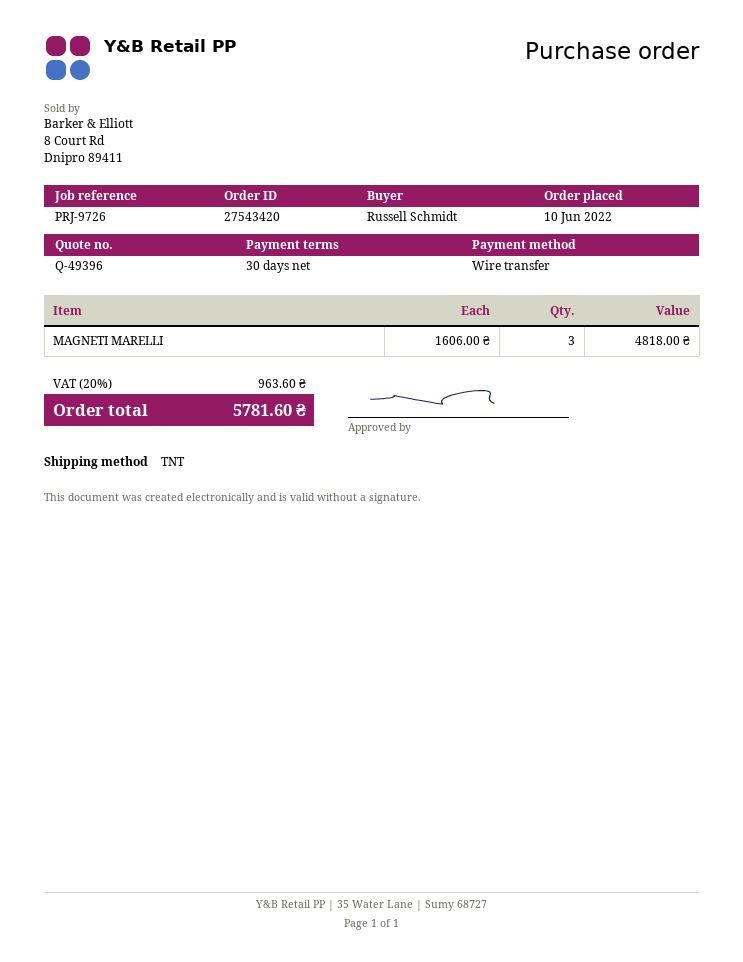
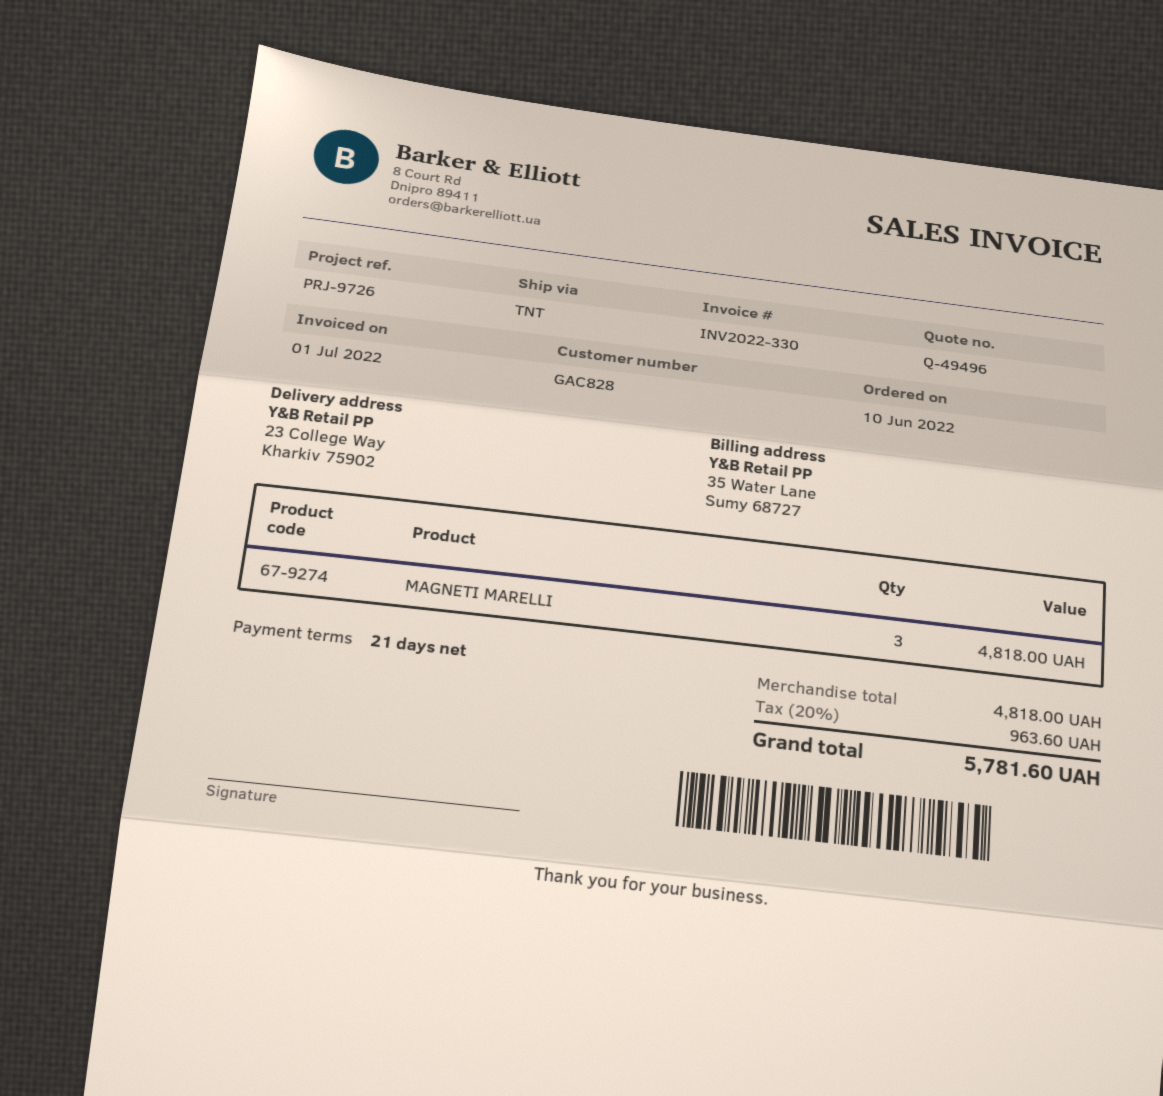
quote number: Q-49396 -> Q-49496
payment terms: 30 days -> 21 days

